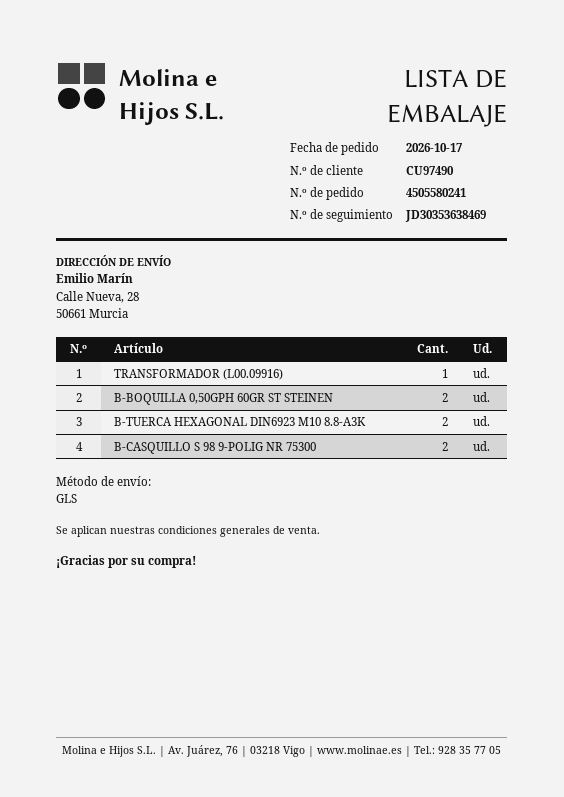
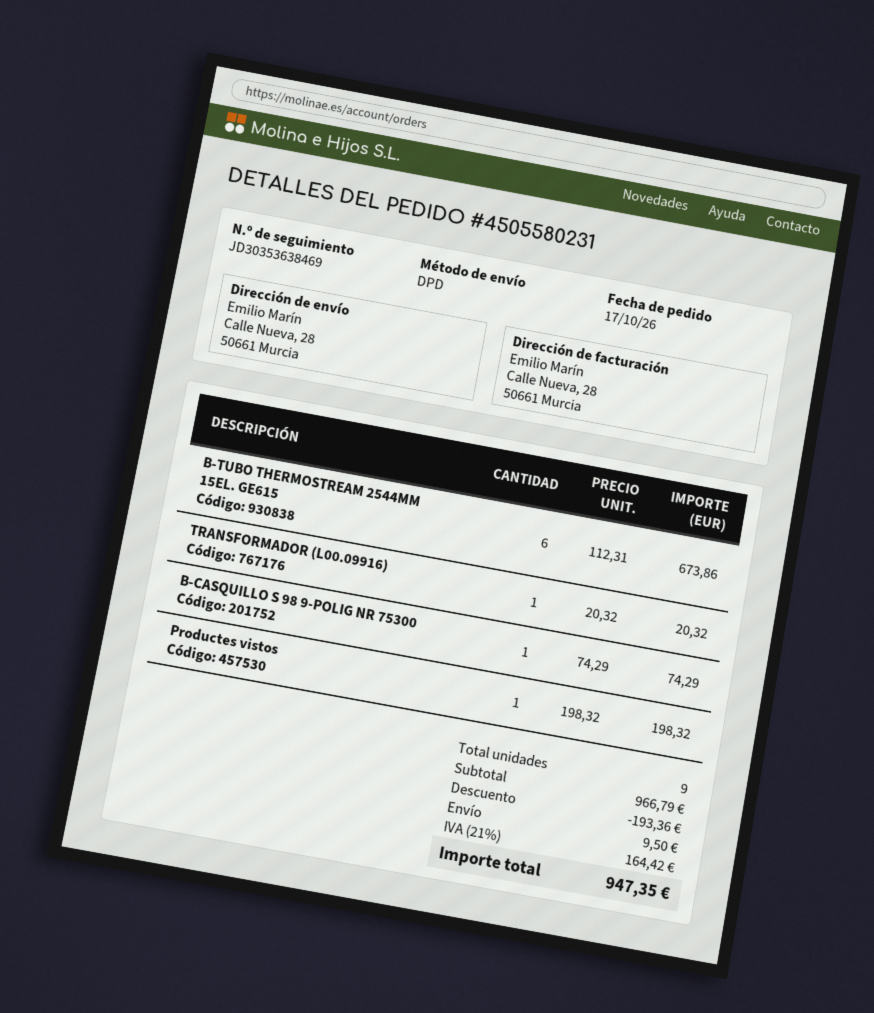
order number: 4505580241 -> 4505580231
shipping method: GLS -> DPD
B-BOQUILLA 0,50GPH 60GR ST STEINEN: 2 -> none
B-TUERCA HEXAGONAL DIN6923 M10 8.8-A3K: 2 -> none
B-CASQUILLO S 98 9-POLIG NR 75300: 2 -> 1
B-TUBO THERMOSTREAM 2544MM 15EL. GE615: none -> 6
Productes vistos: none -> 1

